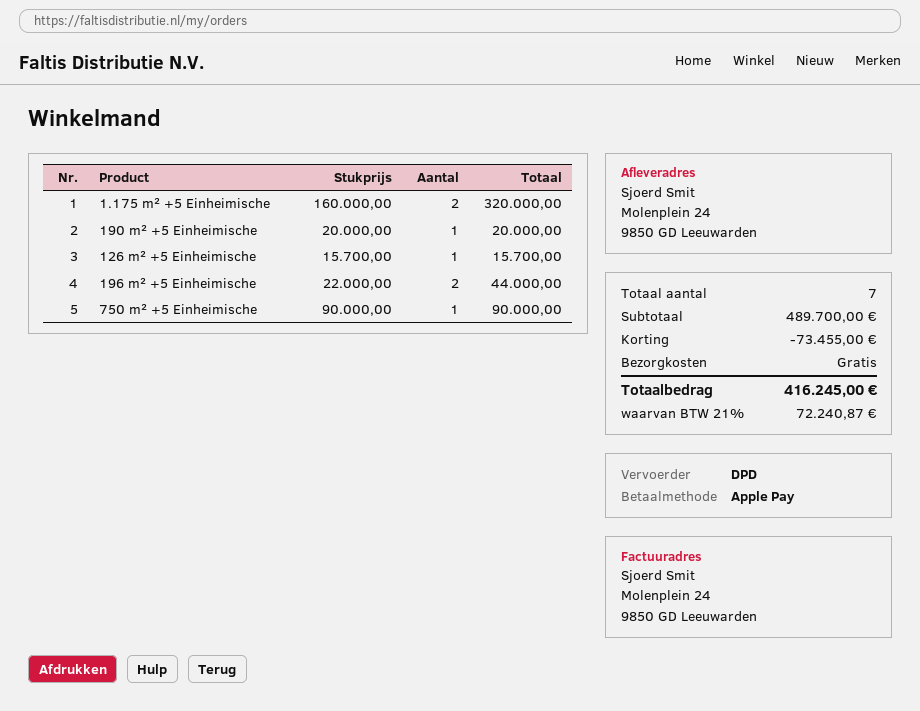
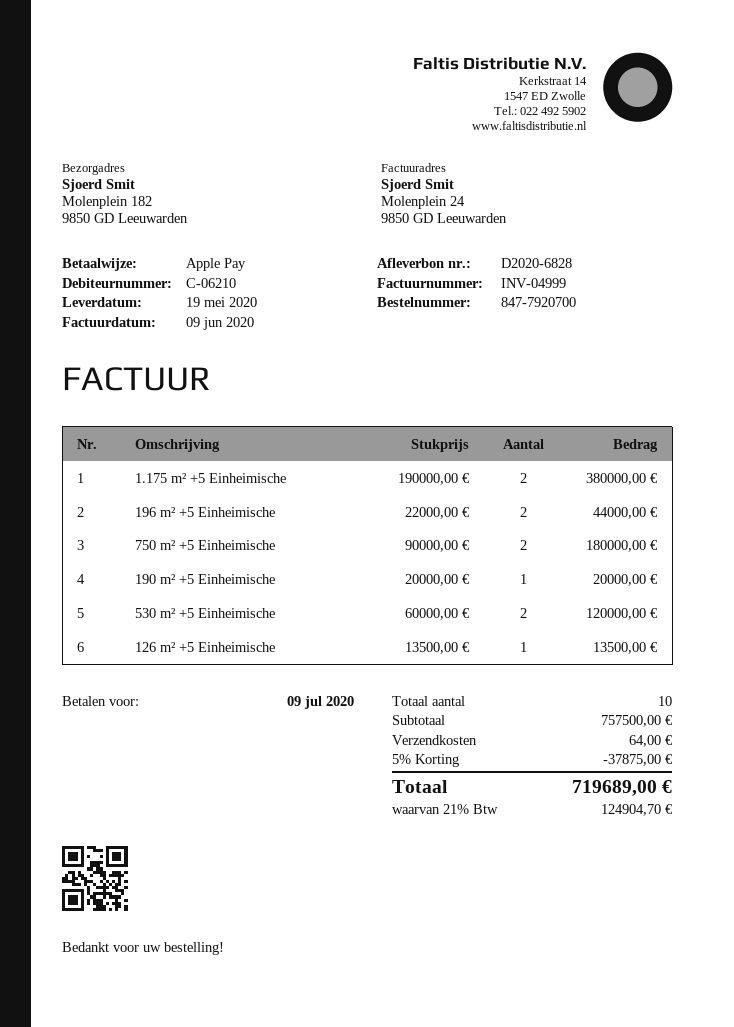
ship to: Molenplein 24, 9850 GD Leeuwarden -> Molenplein 182, 9850 GD Leeuwarden
1.175 m² +5 Einheimische: 2 x 160000.00 = 320000.00 -> 2 x 190000.00 = 380000.00
126 m² +5 Einheimische: 1 x 15700.00 = 15700.00 -> 1 x 13500.00 = 13500.00
750 m² +5 Einheimische: 1 x 90000.00 = 90000.00 -> 2 x 90000.00 = 180000.00
530 m² +5 Einheimische: none -> 2 x 60000.00 = 120000.00
total quantity: 7 -> 10
subtotal: 489700.00 -> 757500.00
discount: 73455.00 -> 37875.00
shipping: 0.00 -> 64.00
tax: 21% = 72240.87 -> 21% = 124904.70
total: 416245.00 -> 719689.00

